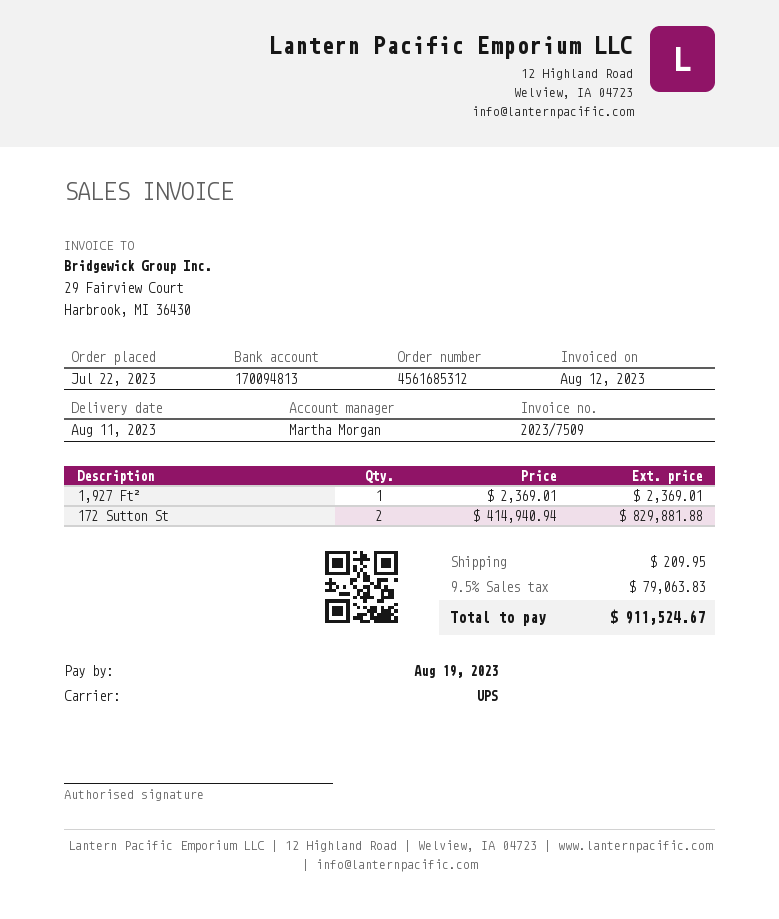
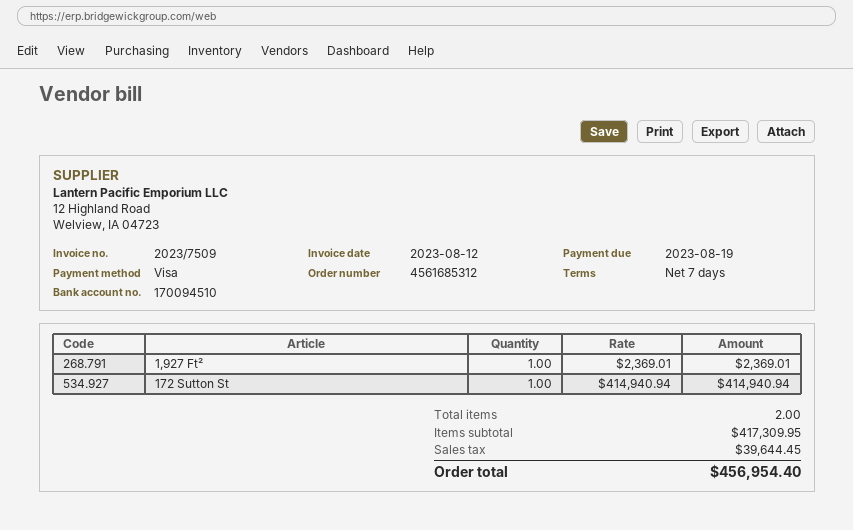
bank account: 170094813 -> 170094510
172 Sutton St: 2 x 414940.94 = 829881.88 -> 1 x 414940.94 = 414940.94
shipping: 209.95 -> none
tax: 79063.83 -> 39644.45
total: 911524.67 -> 456954.40

